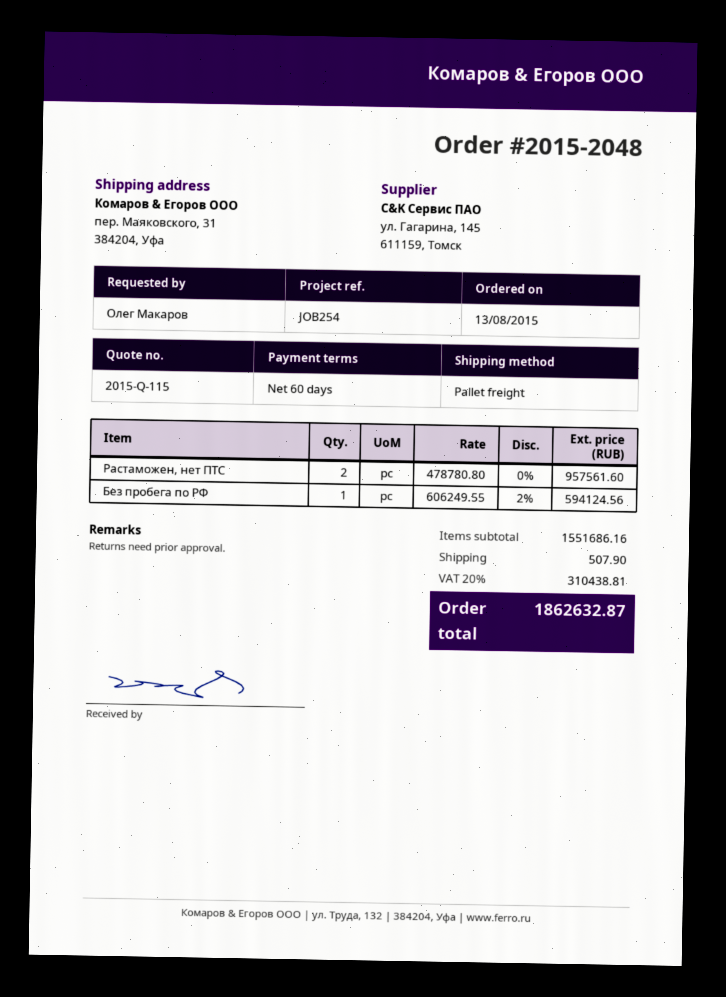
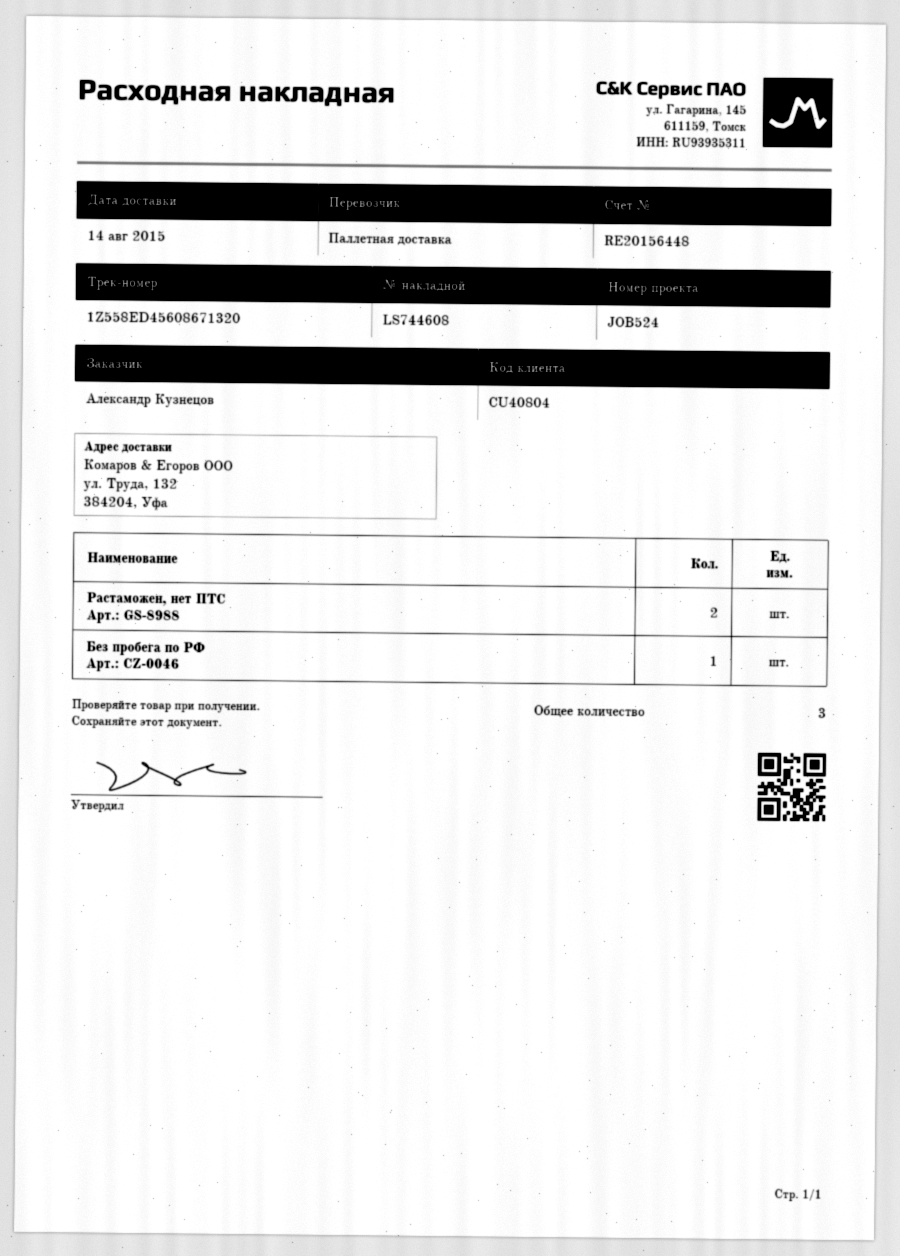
reference: JOB254 -> JOB524
ordered by: Олег Макаров -> Александр Кузнецов
ship to: пер. Маяковского, 31, 384204, Уфа -> ул. Труда, 132, 384204, Уфа

